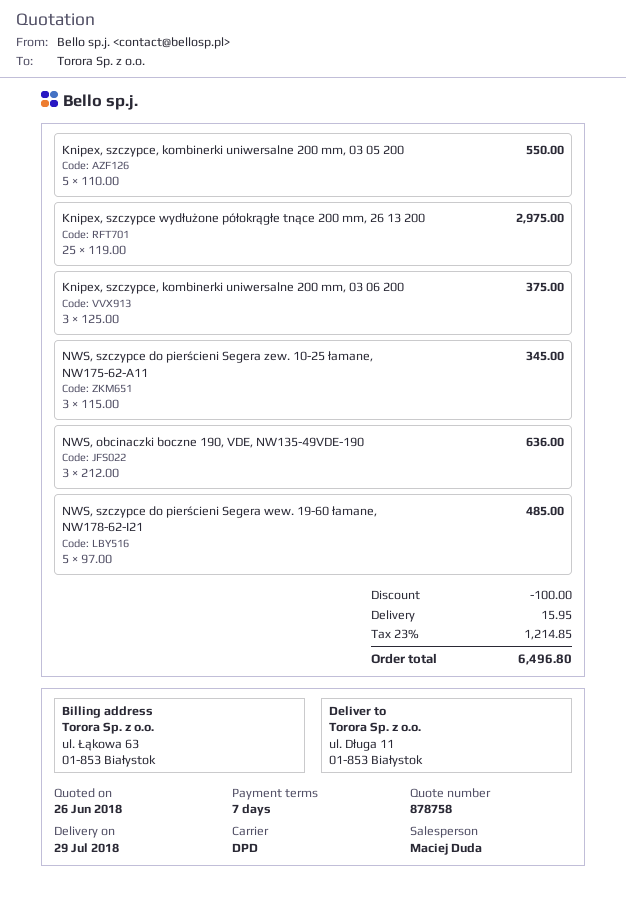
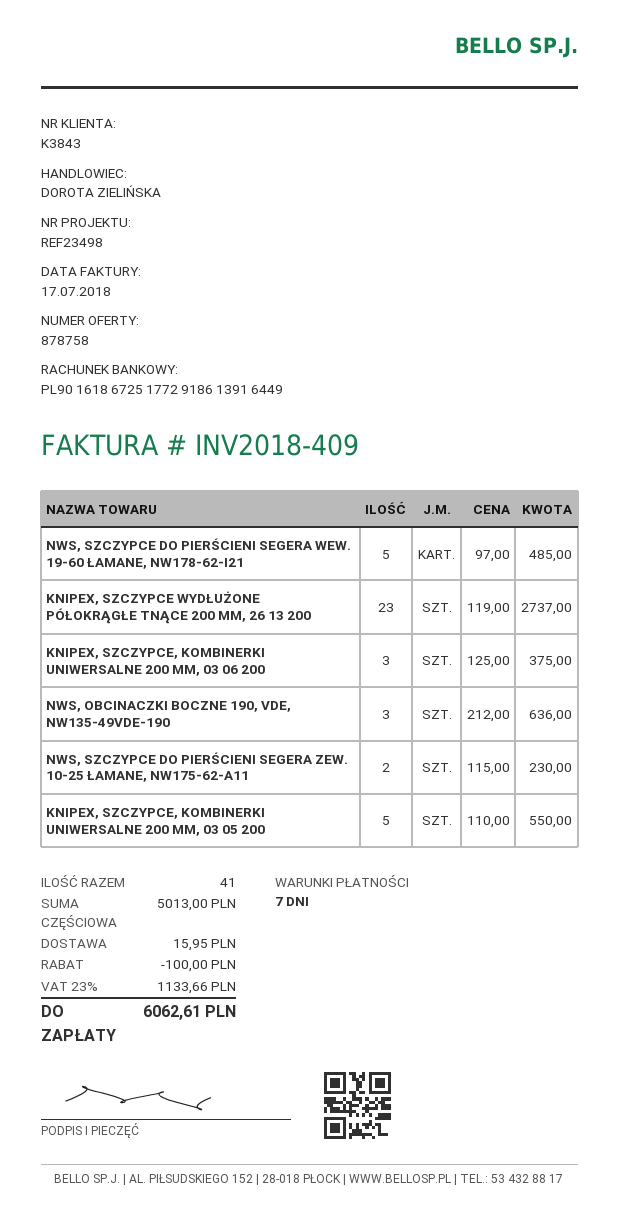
sales rep: Maciej Duda -> DOROTA ZIELIŃSKA
Knipex, szczypce wydłużone półokrągłe tnące 200 mm, 26 13 200: 25 x 119.00 = 2975.00 -> 23 x 119.00 = 2737.00
NWS, szczypce do pierścieni Segera zew. 10-25 łamane, NW175-62-A11: 3 x 115.00 = 345.00 -> 2 x 115.00 = 230.00
tax: 23% = 1214.85 -> 23% = 1133.66
total: 6496.80 -> 6062.61

